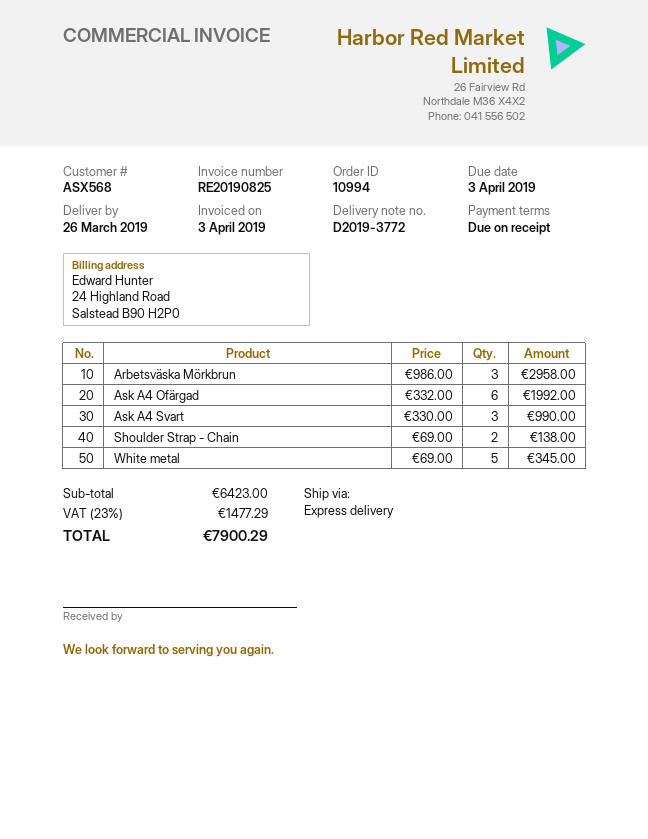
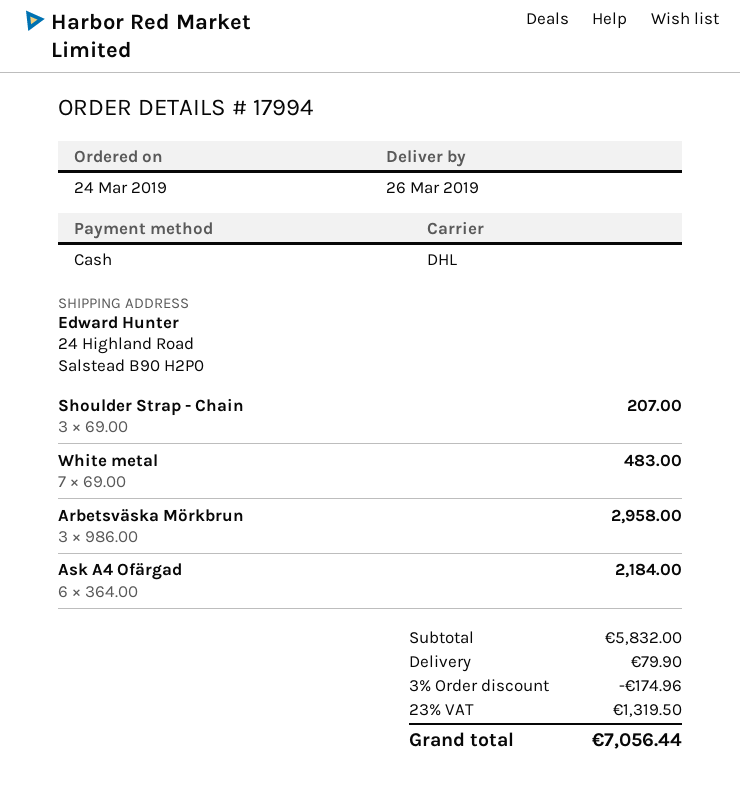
order number: 10994 -> 17994
shipping method: express -> DHL
Ask A4 Ofärgad: 6 x 332.00 = 1992.00 -> 6 x 364.00 = 2184.00
Ask A4 Svart: 3 x 330.00 = 990.00 -> none
Shoulder Strap - Chain: 2 x 69.00 = 138.00 -> 3 x 69.00 = 207.00
White metal: 5 x 69.00 = 345.00 -> 7 x 69.00 = 483.00
subtotal: 6423.00 -> 5832.00
discount: none -> 3% = 174.96
shipping: none -> 79.90
tax: 23% = 1477.29 -> 23% = 1319.50
total: 7900.29 -> 7056.44

